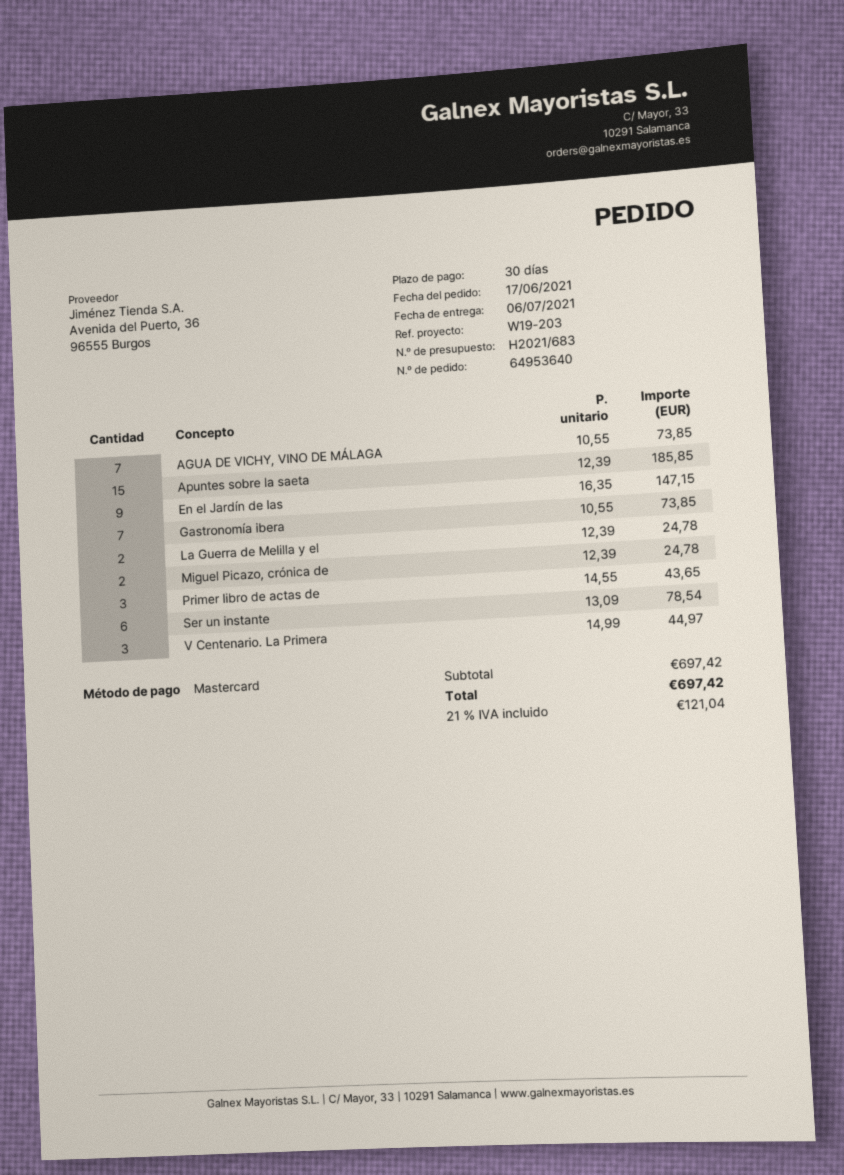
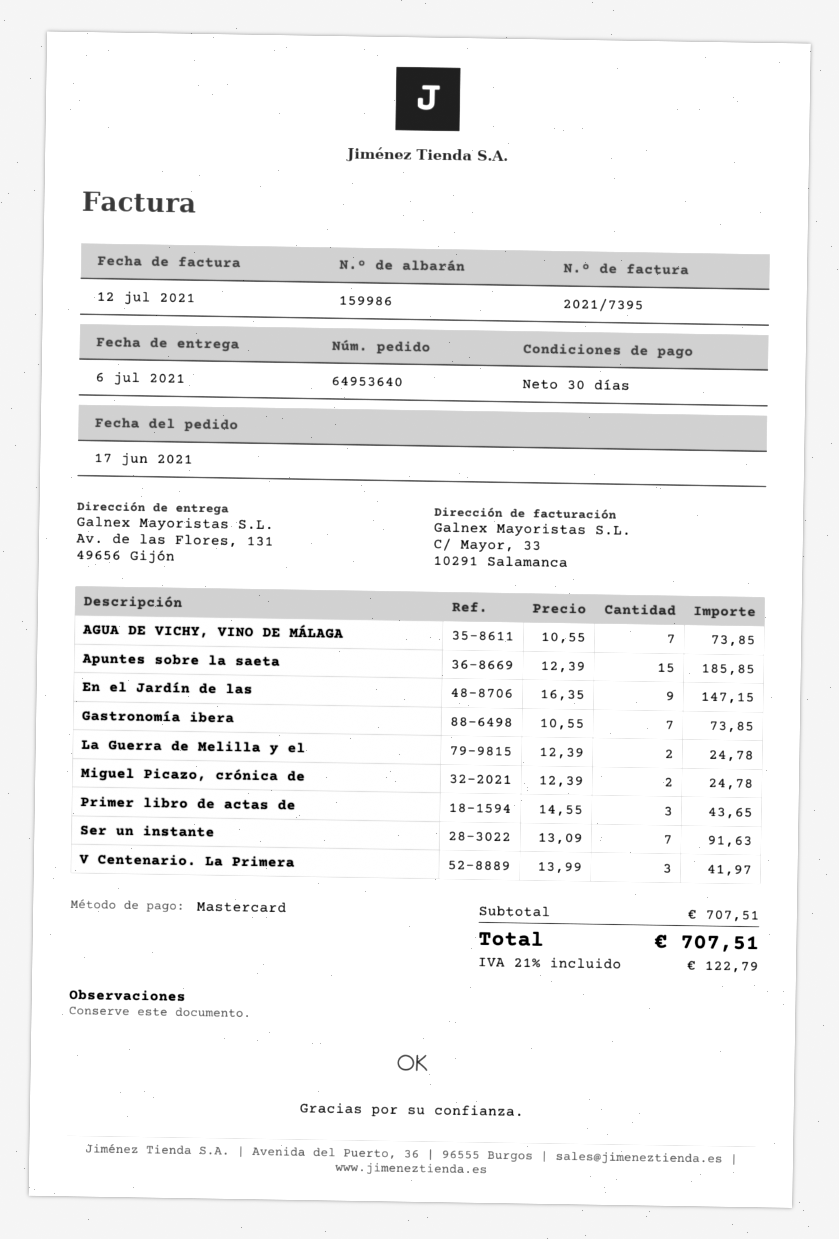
Ser un instante: 6 x 13.09 = 78.54 -> 7 x 13.09 = 91.63
V Centenario. La Primera: 3 x 14.99 = 44.97 -> 3 x 13.99 = 41.97
subtotal: 697.42 -> 707.51
tax: 21% = 121.04 -> 21% = 122.79
total: 697.42 -> 707.51

